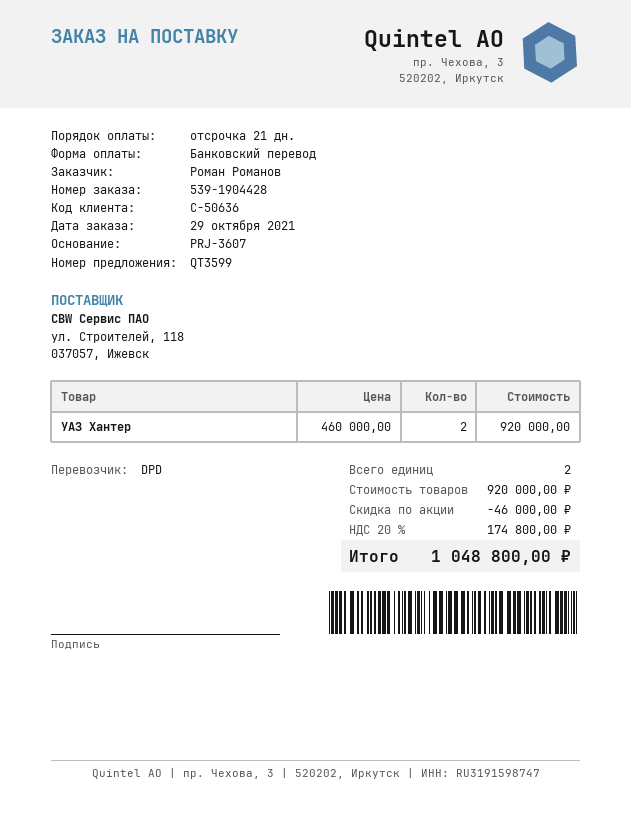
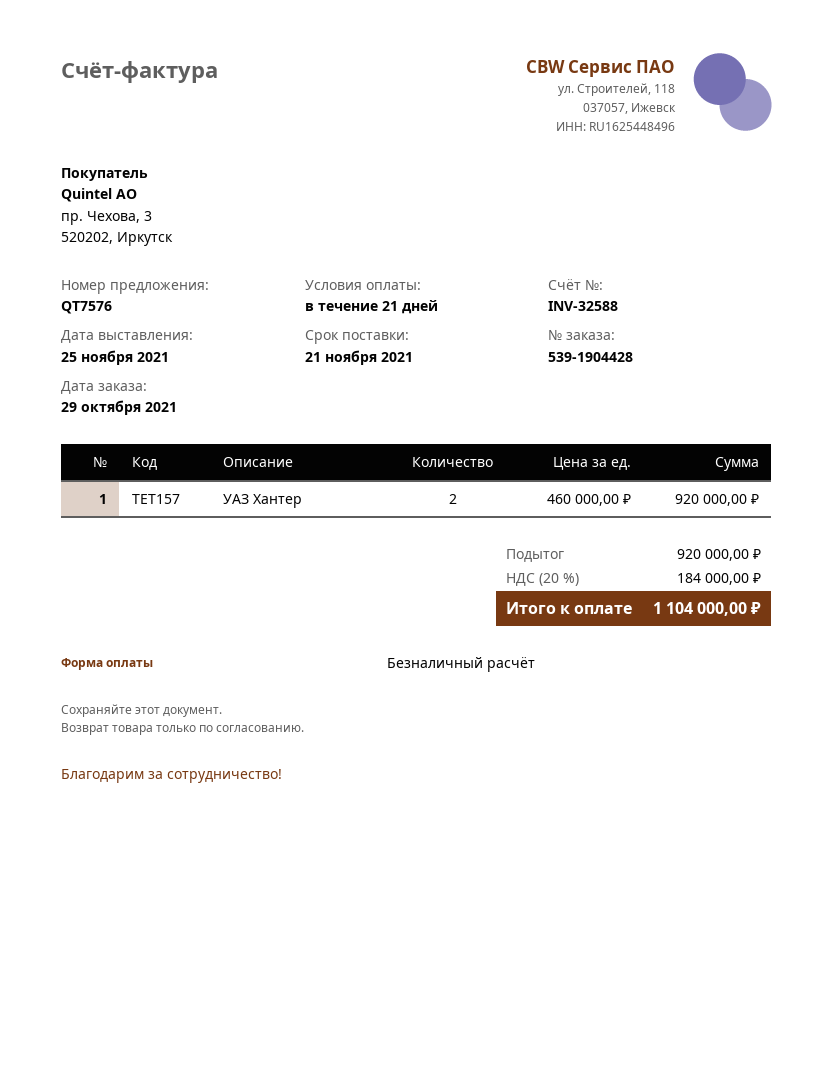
quote number: QT3599 -> QT7576
discount: 46000.00 -> none
tax: 20% = 174800.00 -> 20% = 184000.00
total: 1048800.00 -> 1104000.00

